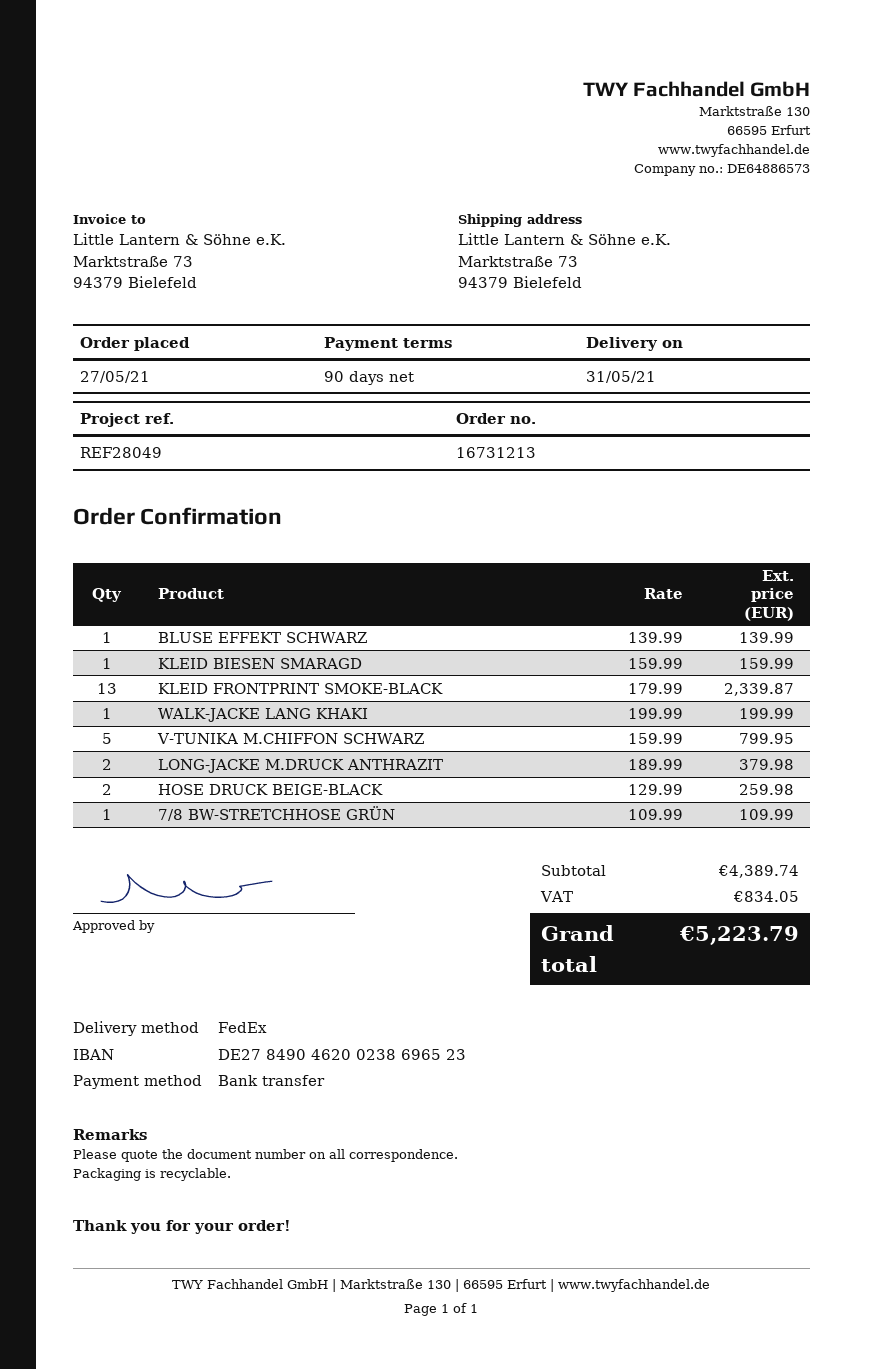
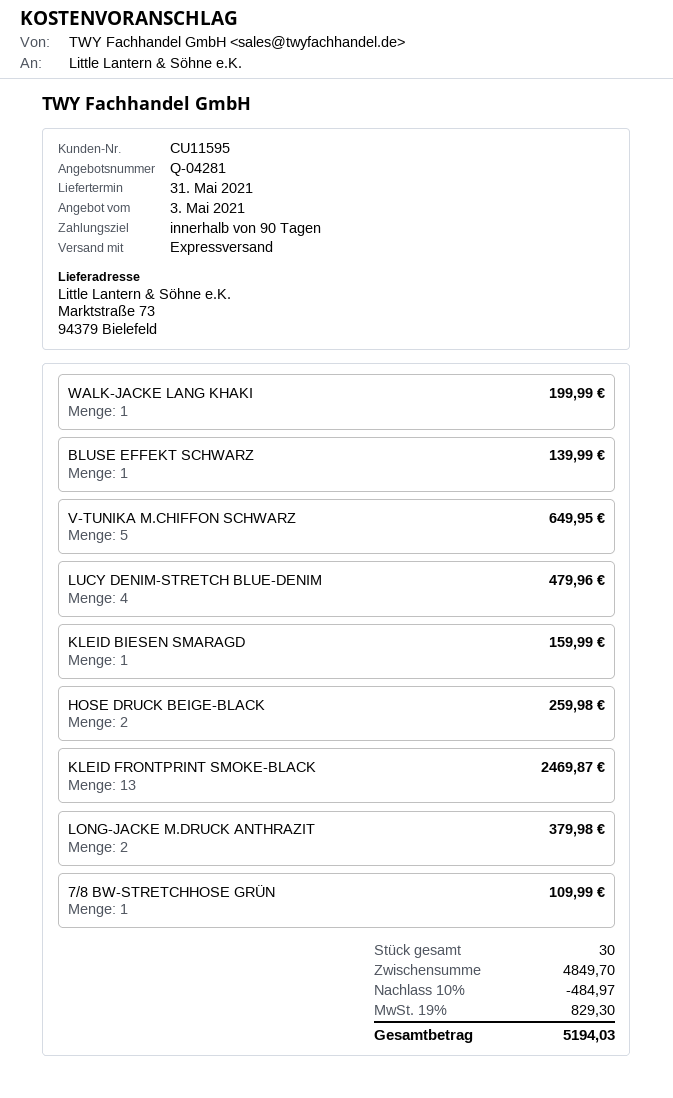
shipping method: FedEx -> express
KLEID FRONTPRINT SMOKE-BLACK: 13 for 2339.87 -> 13 for 2469.87
V-TUNIKA M.CHIFFON SCHWARZ: 5 for 799.95 -> 5 for 649.95
LUCY DENIM-STRETCH BLUE-DENIM: none -> 4 for 479.96
subtotal: 4389.74 -> 4849.70
discount: none -> 10% = 484.97
tax: 834.05 -> 829.30
total: 5223.79 -> 5194.03

